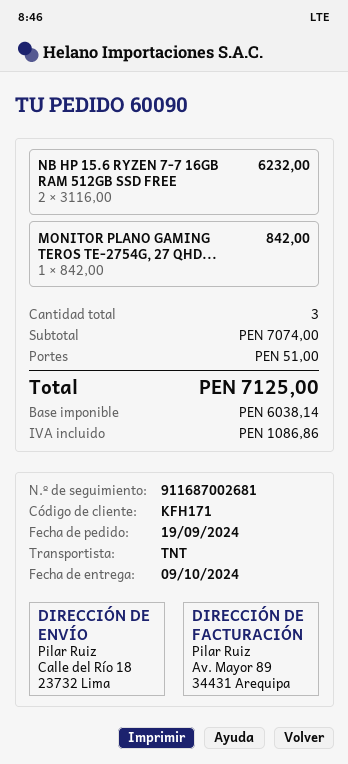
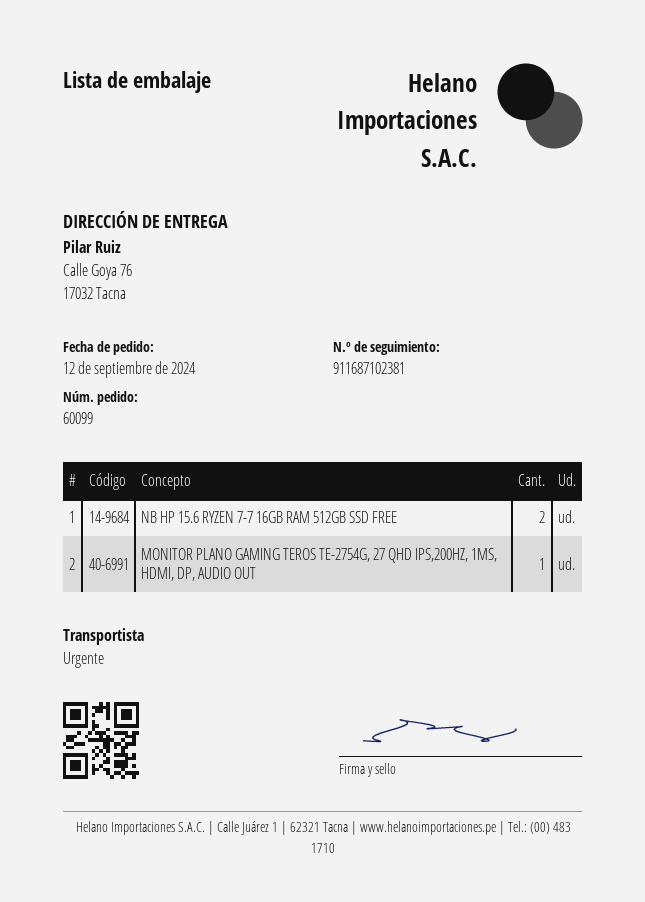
order number: 60090 -> 60099
order date: 2024-09-19 -> 2024-09-12
shipping method: TNT -> express
tracking number: 911687002681 -> 911687102381
ship to: Calle del Río 18, 23732 Lima -> Calle Goya 76, 17032 Tacna

